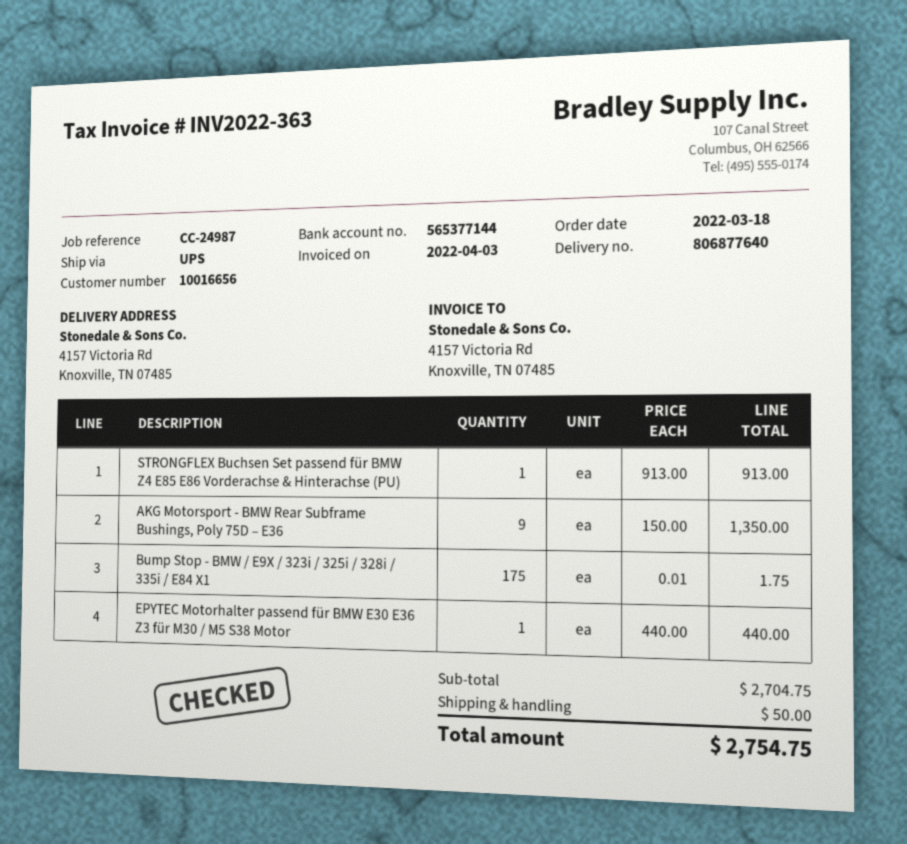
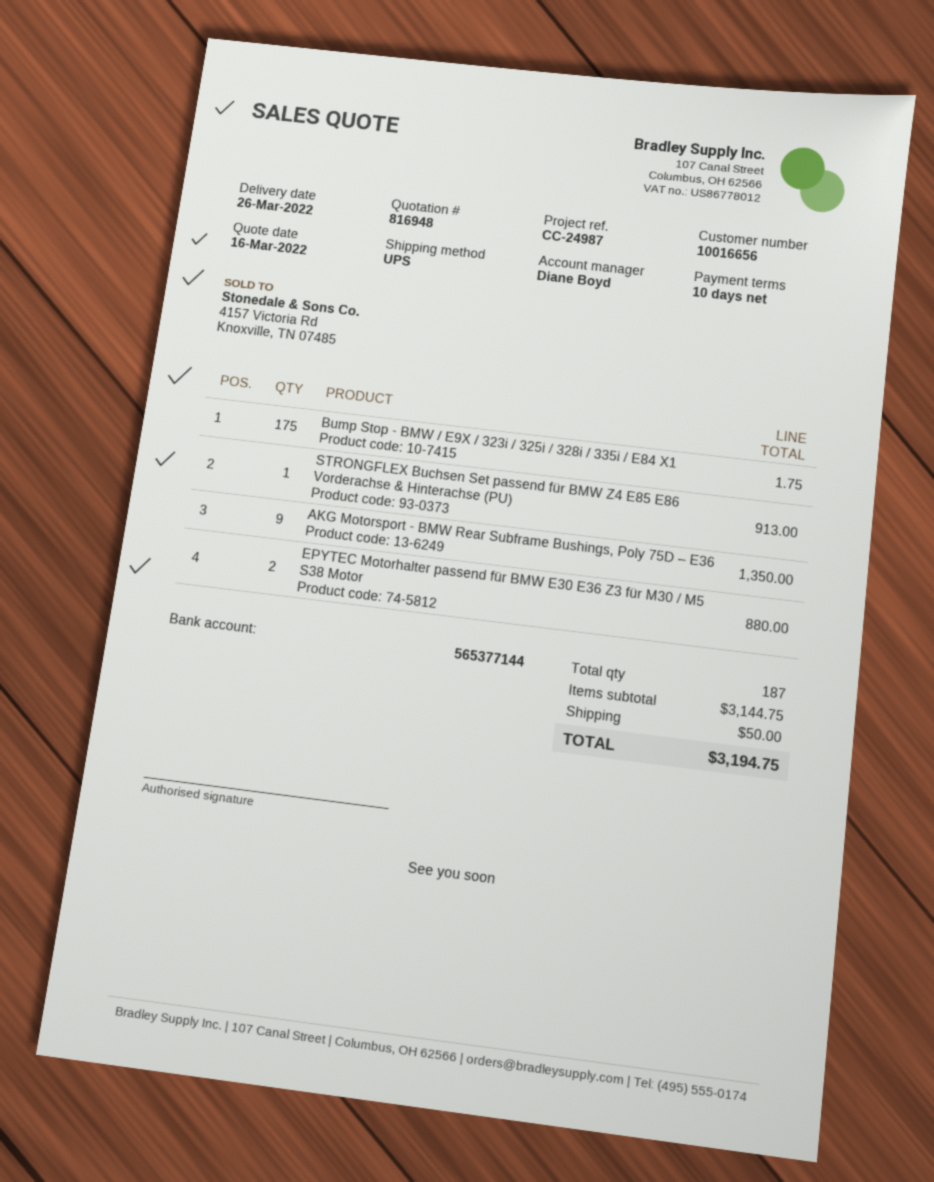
EPYTEC Motorhalter passend für BMW E30 E36 Z3 für M30 / M5 S38 Motor: 1 for 440.00 -> 2 for 880.00
subtotal: 2704.75 -> 3144.75
total: 2754.75 -> 3194.75

